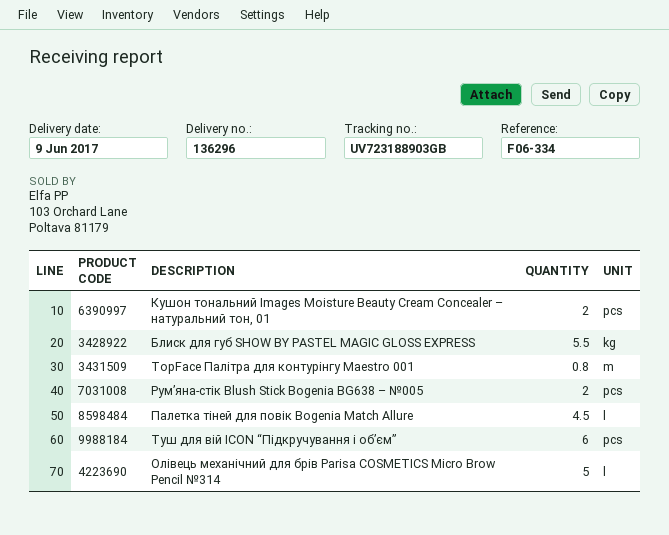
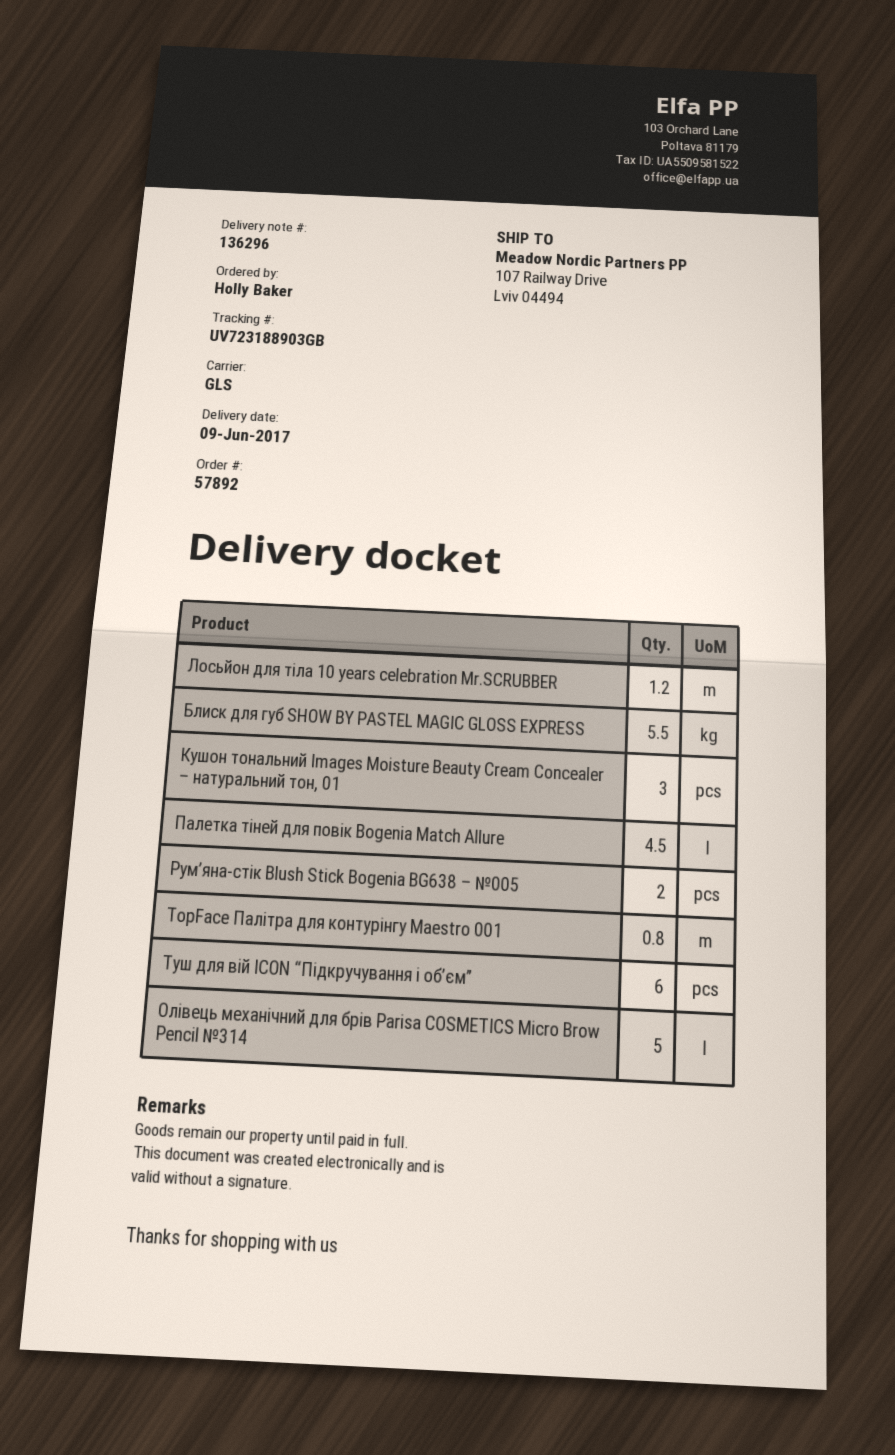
Кушон тональний Images Moisture Beauty Cream Concealer – натуральний тон, 01: 2 -> 3
Лосьйон для тіла 10 years celebration Mr.SCRUBBER: none -> 1.2

